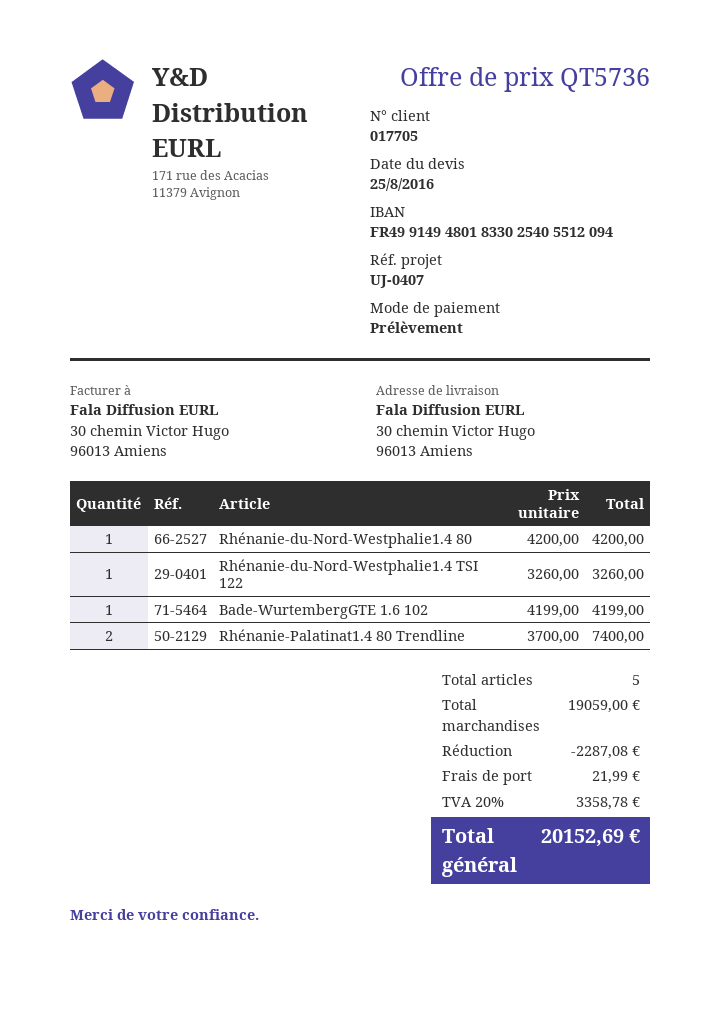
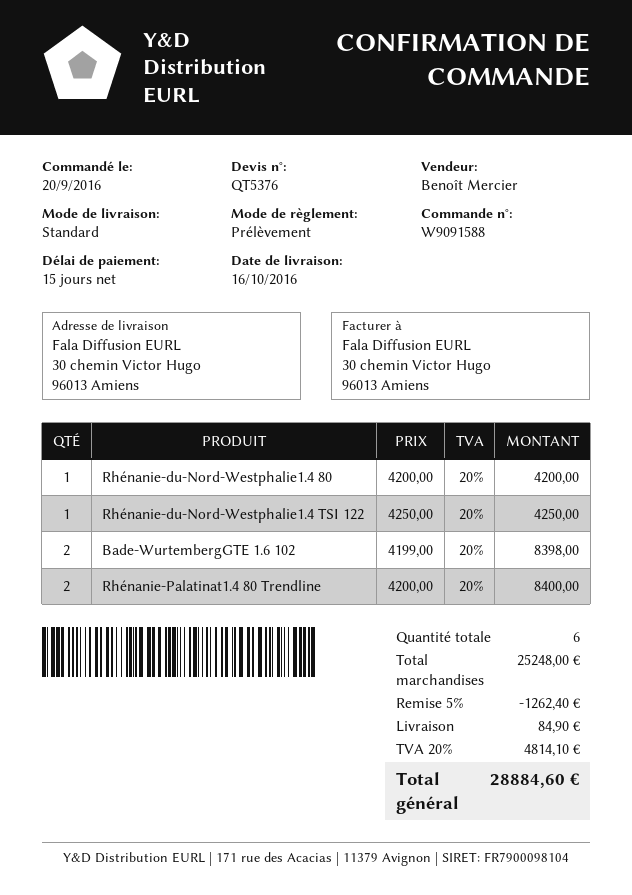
quote number: QT5736 -> QT5376
Rhénanie-du-Nord-Westphalie1.4 TSI 122: 1 x 3260.00 = 3260.00 -> 1 x 4250.00 = 4250.00
Bade-WurtembergGTE 1.6 102: 1 x 4199.00 = 4199.00 -> 2 x 4199.00 = 8398.00
Rhénanie-Palatinat1.4 80 Trendline: 2 x 3700.00 = 7400.00 -> 2 x 4200.00 = 8400.00
total quantity: 5 -> 6
subtotal: 19059.00 -> 25248.00
discount: 2287.08 -> 1262.40
shipping: 21.99 -> 84.90
tax: 20% = 3358.78 -> 20% = 4814.10
total: 20152.69 -> 28884.60

